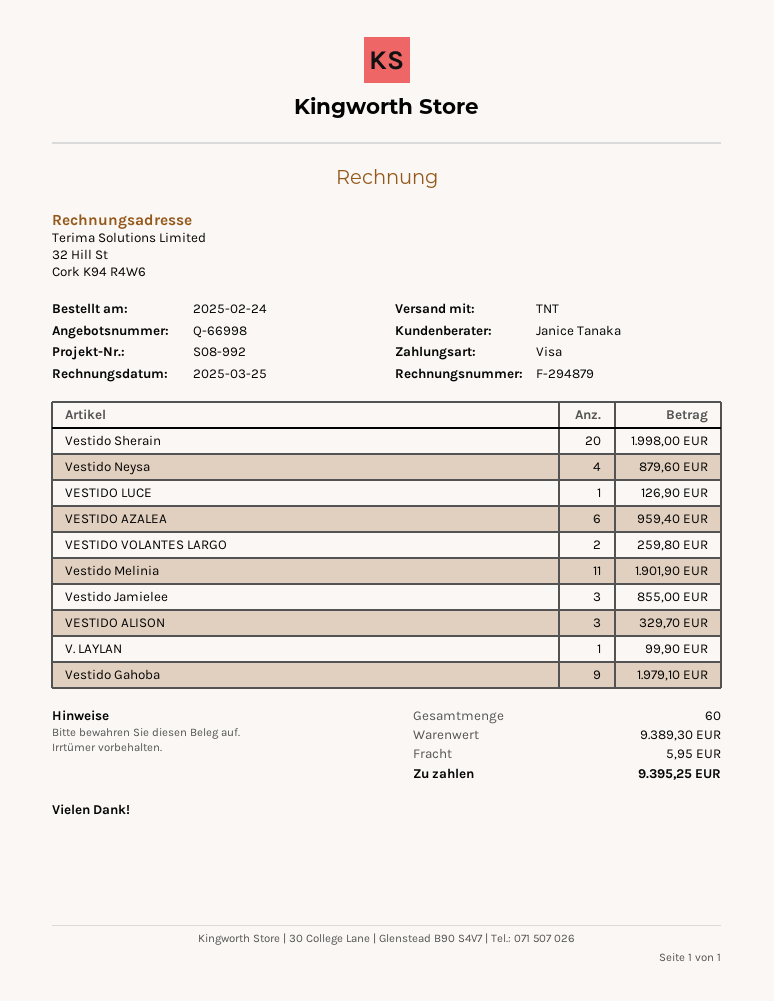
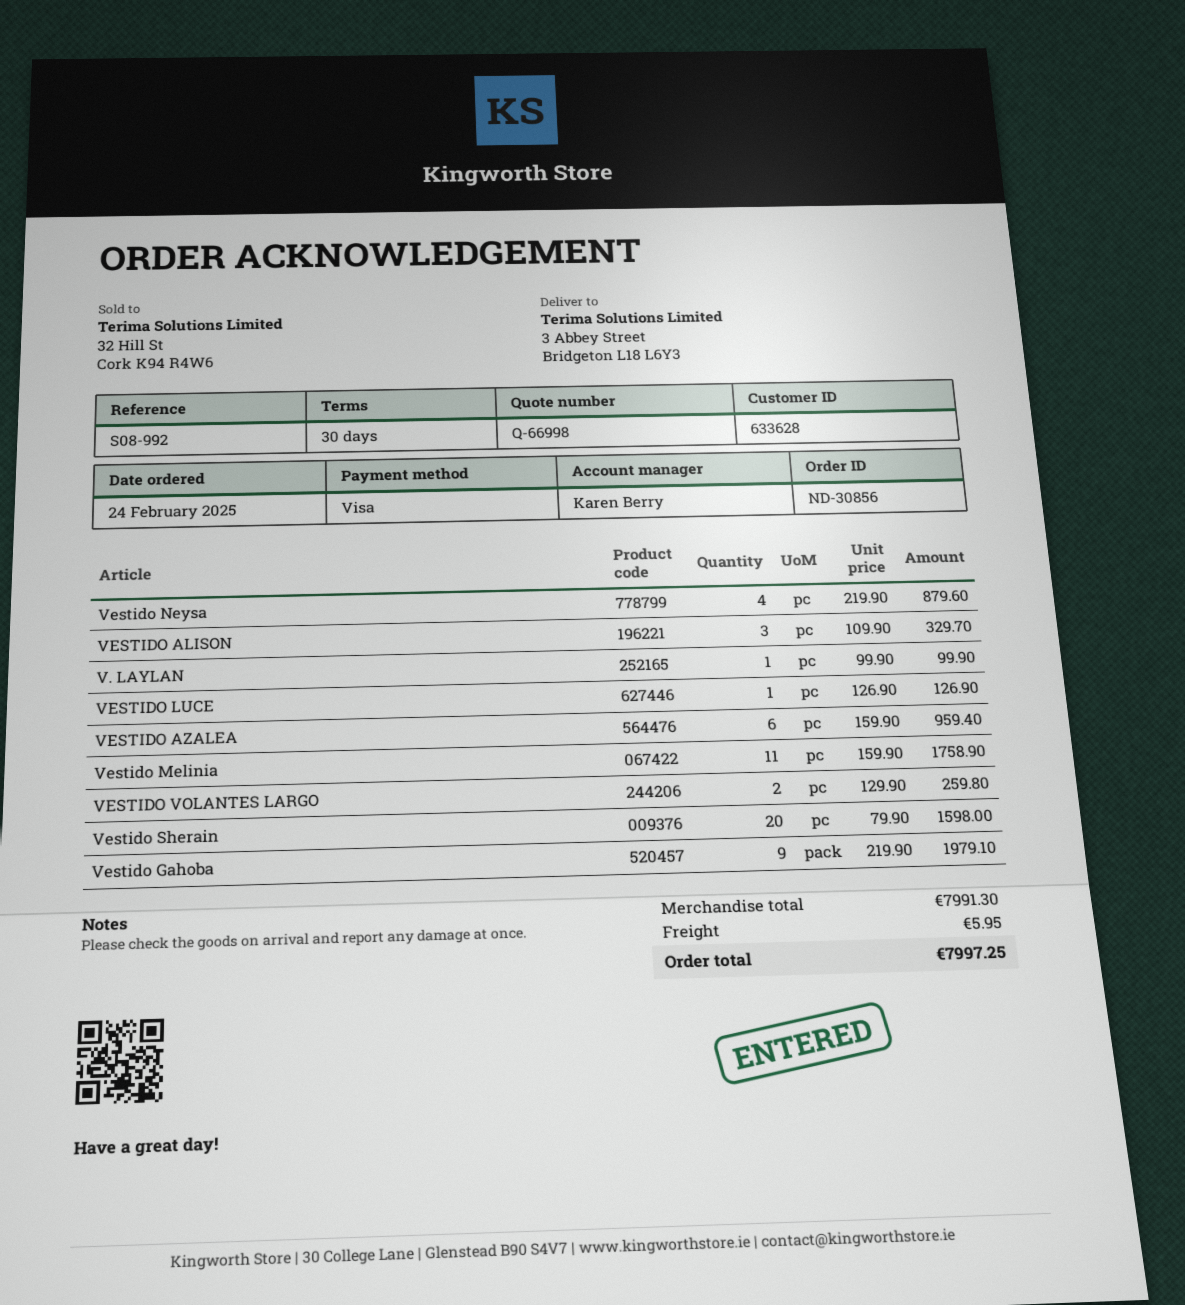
sales rep: Janice Tanaka -> Karen Berry
Vestido Sherain: 20 for 1998.00 -> 20 for 1598.00
Vestido Melinia: 11 for 1901.90 -> 11 for 1758.90
Vestido Jamielee: 3 for 855.00 -> none
subtotal: 9389.30 -> 7991.30
total: 9395.25 -> 7997.25

